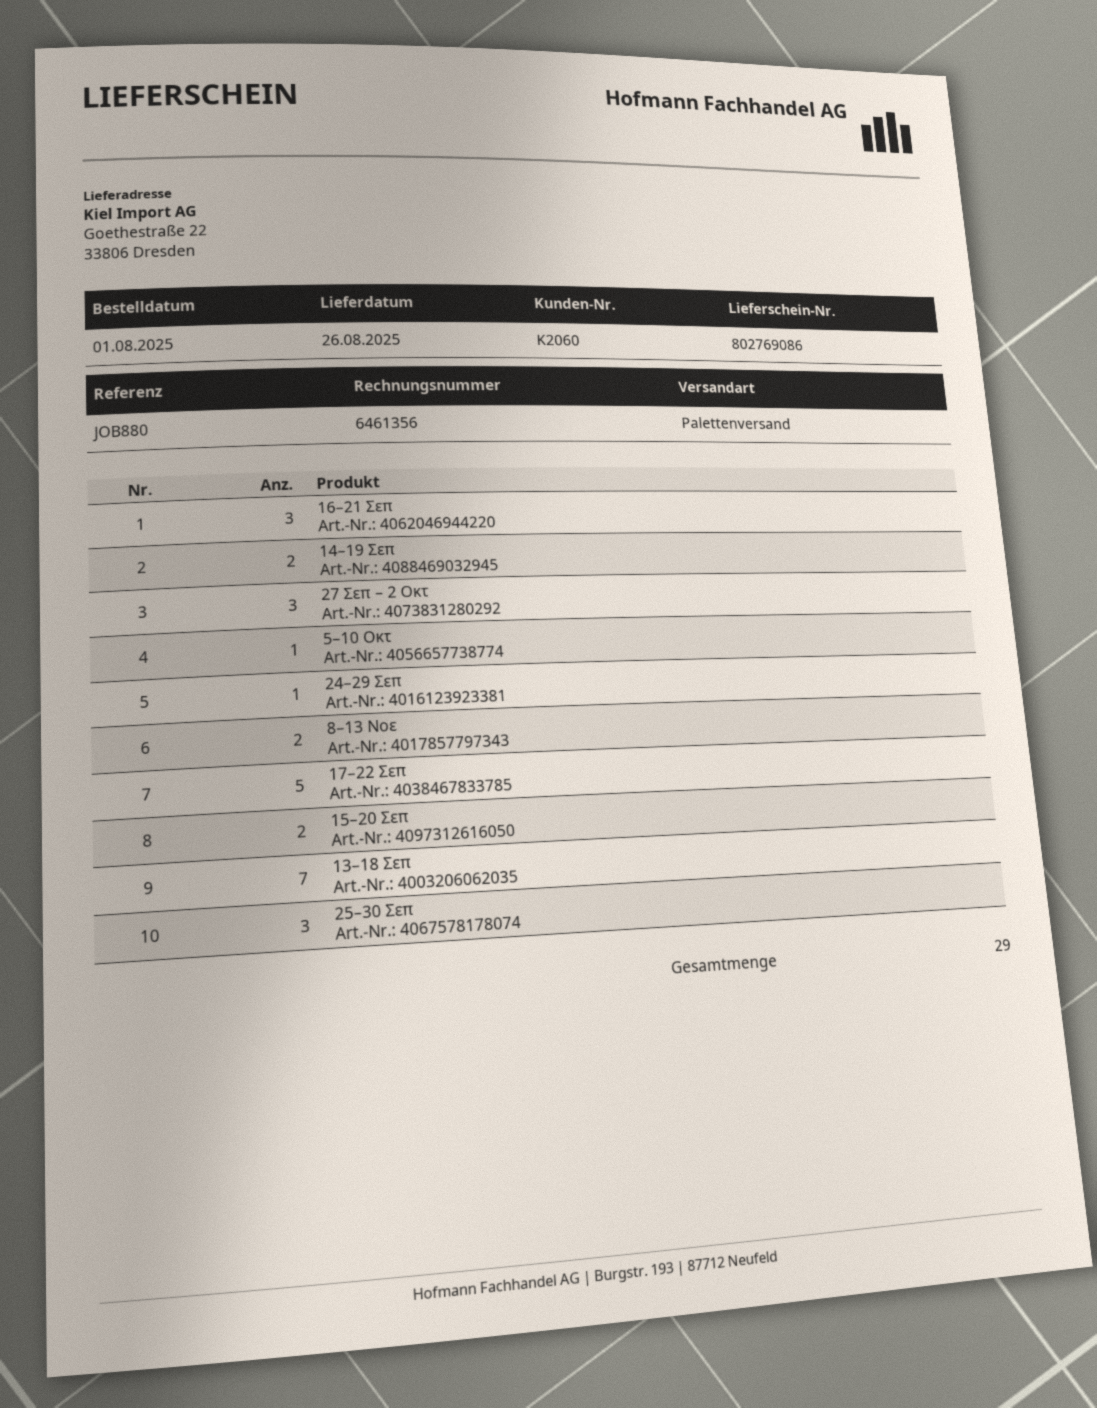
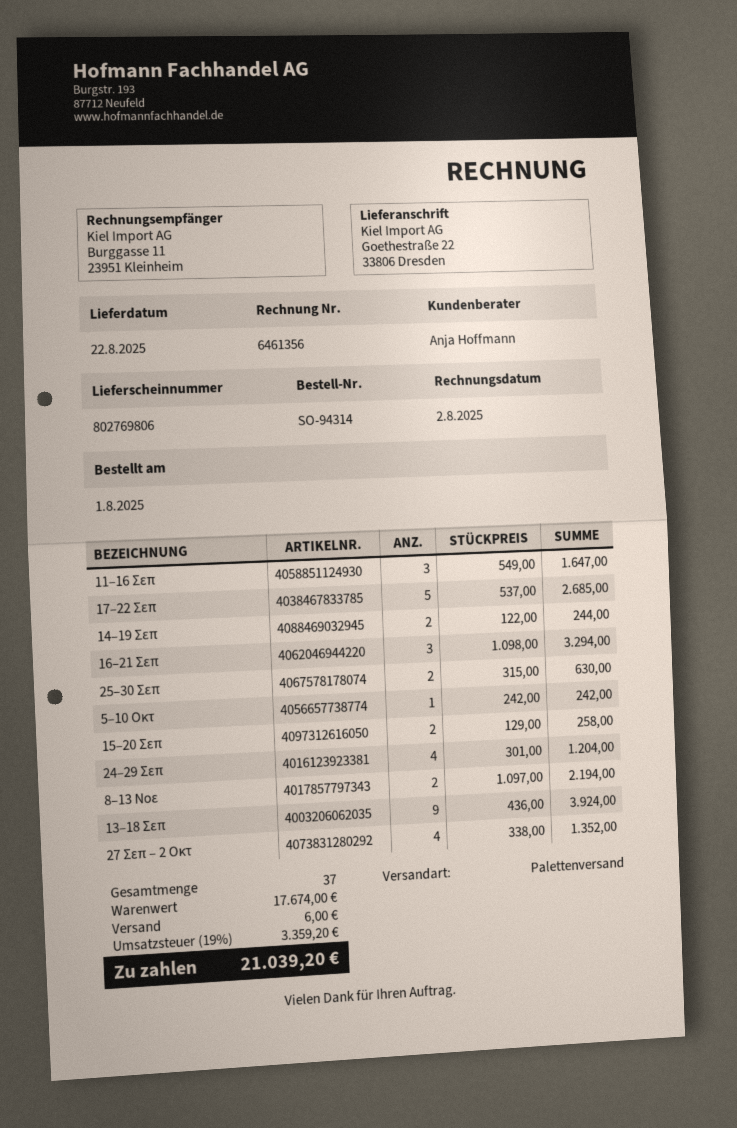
delivery note number: 802769086 -> 802769806
delivery date: 2025-08-26 -> 2025-08-22
27 Σεπ – 2 Οκτ: 3 -> 4
24–29 Σεπ: 1 -> 4
13–18 Σεπ: 7 -> 9
25–30 Σεπ: 3 -> 2
11–16 Σεπ: none -> 3
total quantity: 29 -> 37

